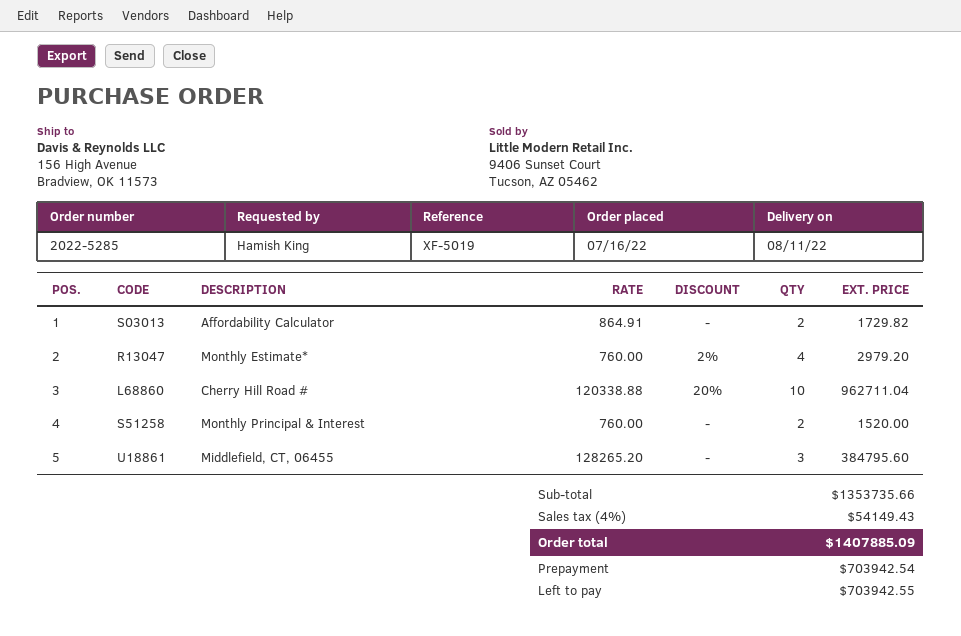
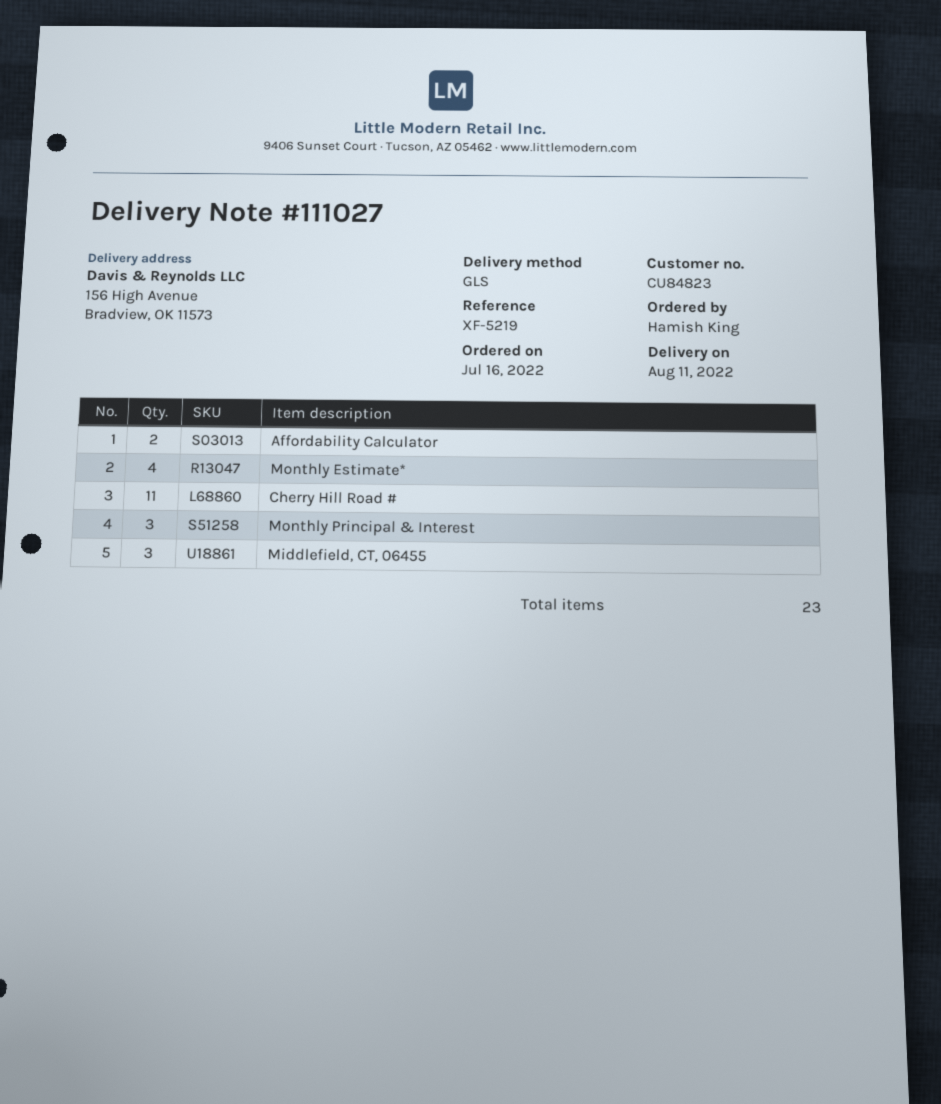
reference: XF-5019 -> XF-5219
Cherry Hill Road #: 10 -> 11
Monthly Principal & Interest: 2 -> 3

